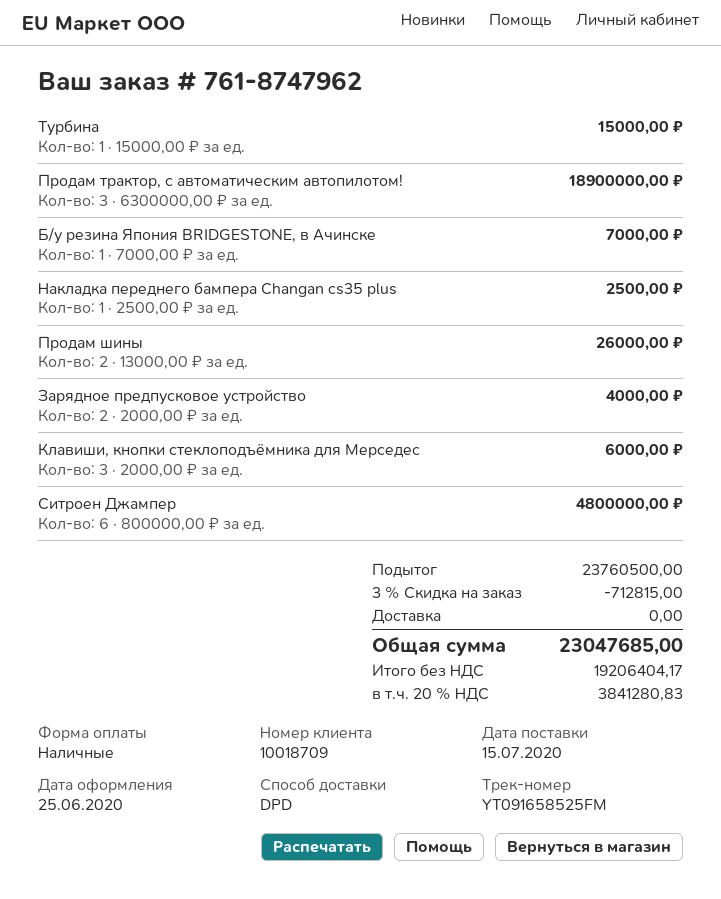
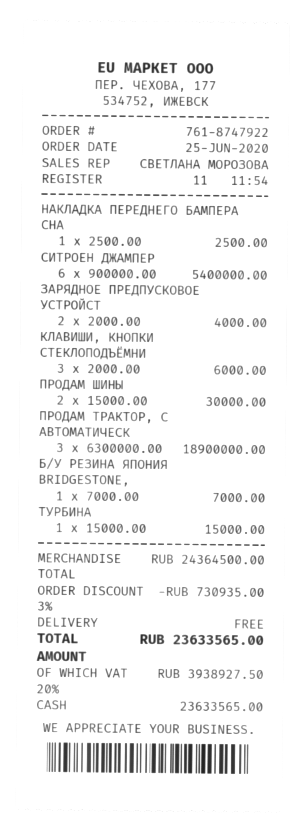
order number: 761-8747962 -> 761-8747922
Продам шины: 2 x 13000.00 = 26000.00 -> 2 x 15000.00 = 30000.00
Ситроен Джампер: 6 x 800000.00 = 4800000.00 -> 6 x 900000.00 = 5400000.00
subtotal: 23760500.00 -> 24364500.00
discount: 3% = 712815.00 -> 3% = 730935.00
tax: 20% = 3841280.83 -> 20% = 3938927.50
total: 23047685.00 -> 23633565.00

